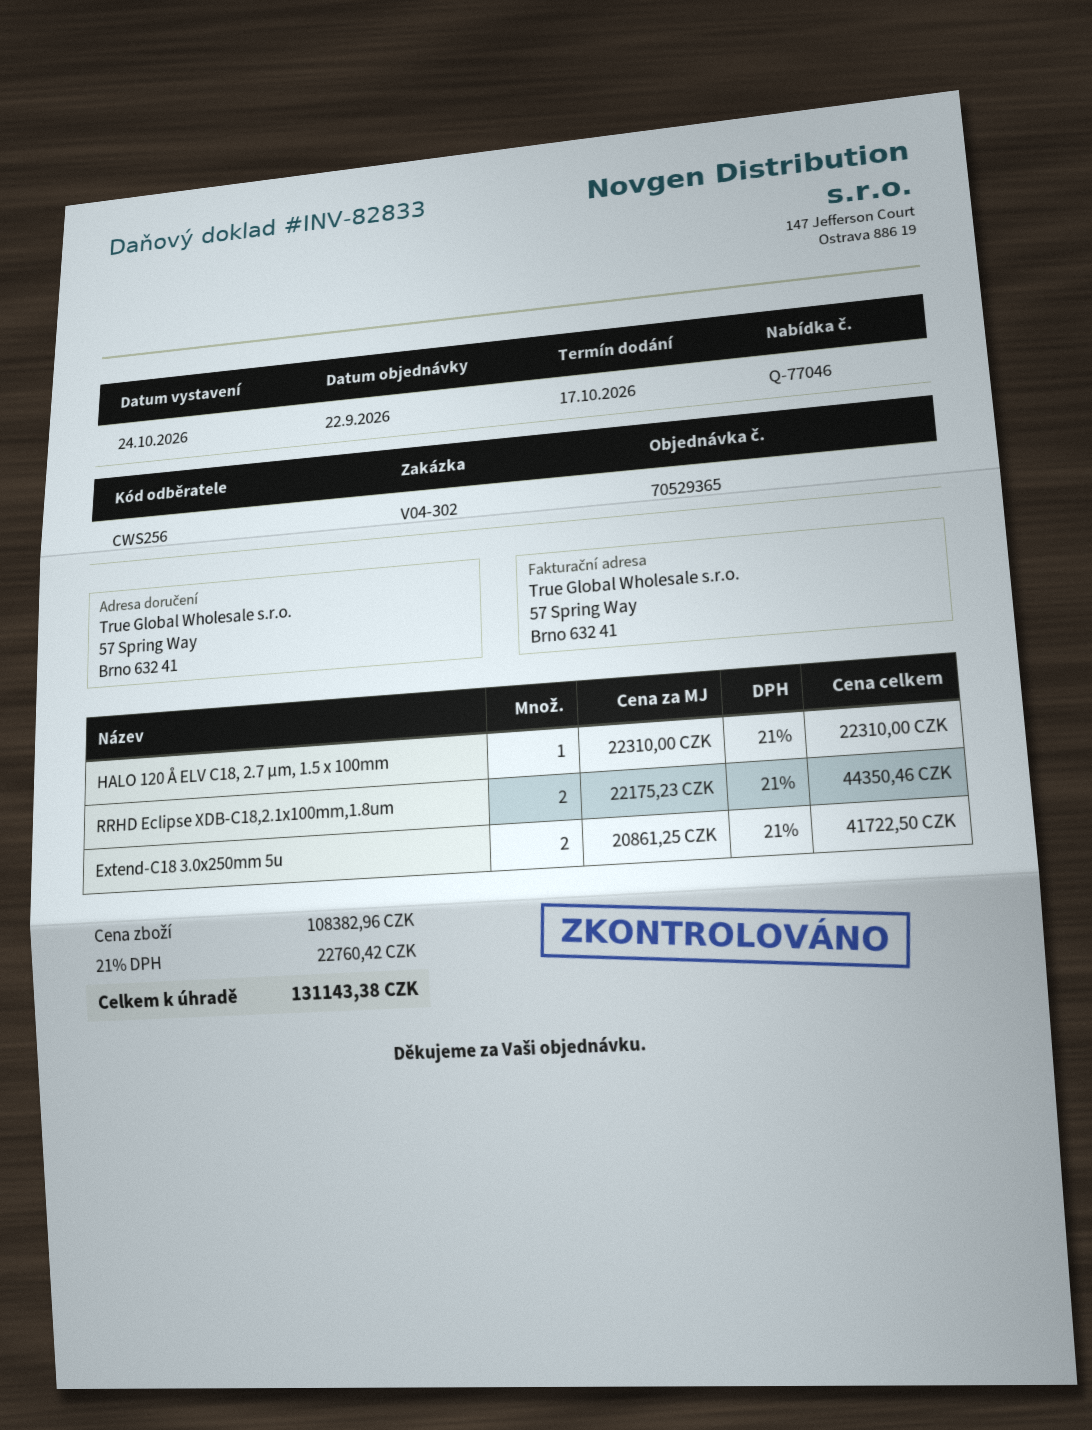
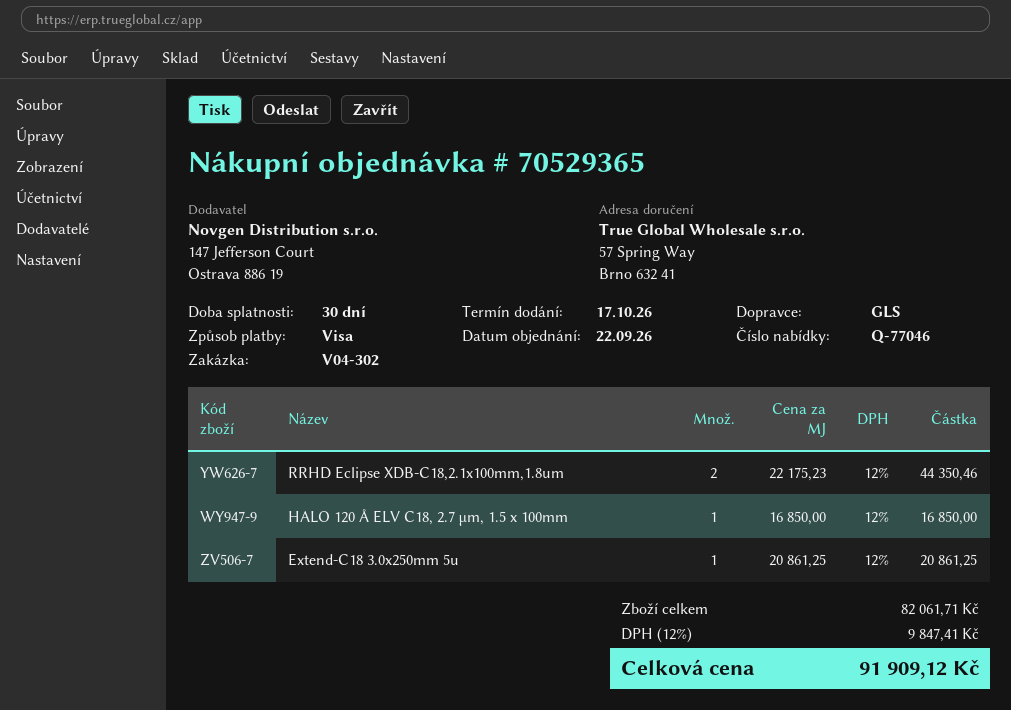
HALO 120 Å ELV C18, 2.7 µm, 1.5 x 100mm: 1 x 22310.00 = 22310.00 -> 1 x 16850.00 = 16850.00
Extend-C18 3.0x250mm 5u: 2 x 20861.25 = 41722.50 -> 1 x 20861.25 = 20861.25
subtotal: 108382.96 -> 82061.71
tax: 21% = 22760.42 -> 12% = 9847.41
total: 131143.38 -> 91909.12

